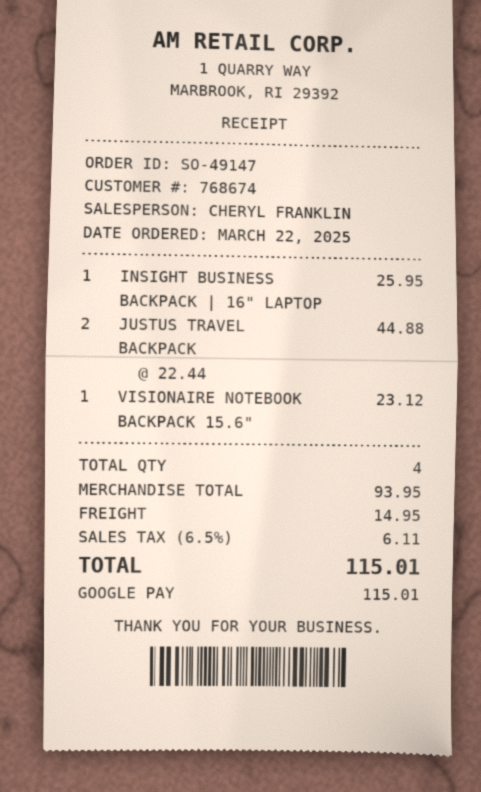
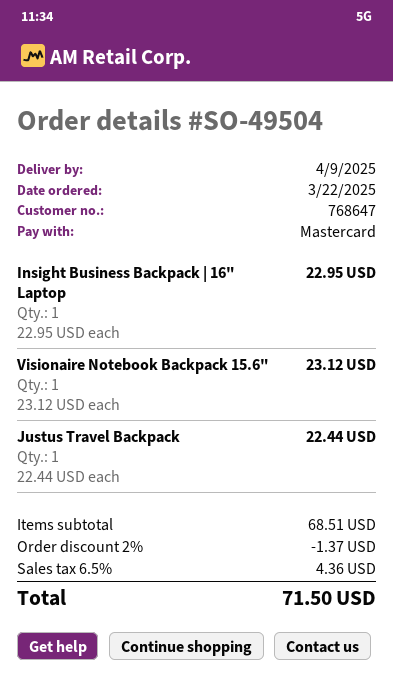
order number: SO-49147 -> SO-49504
customer number: 768674 -> 768647
payment method: Google Pay -> Mastercard
INSIGHT BUSINESS BACKPACK | 16" LAPTOP: 1 x 25.95 = 25.95 -> 1 x 22.95 = 22.95
JUSTUS TRAVEL BACKPACK: 2 x 22.44 = 44.88 -> 1 x 22.44 = 22.44
subtotal: 93.95 -> 68.51
discount: none -> 2% = 1.37
shipping: 14.95 -> none
tax: 6.5% = 6.11 -> 6.5% = 4.36
total: 115.01 -> 71.50

